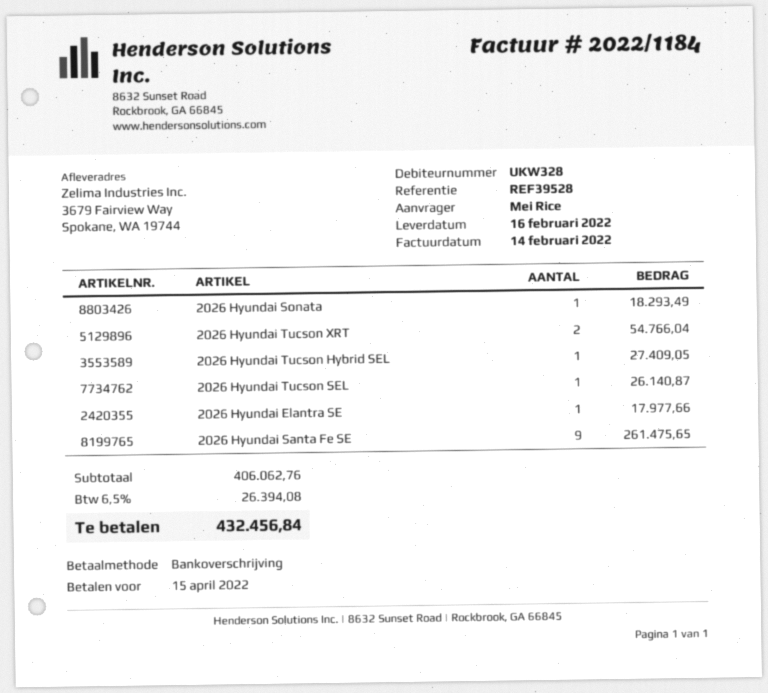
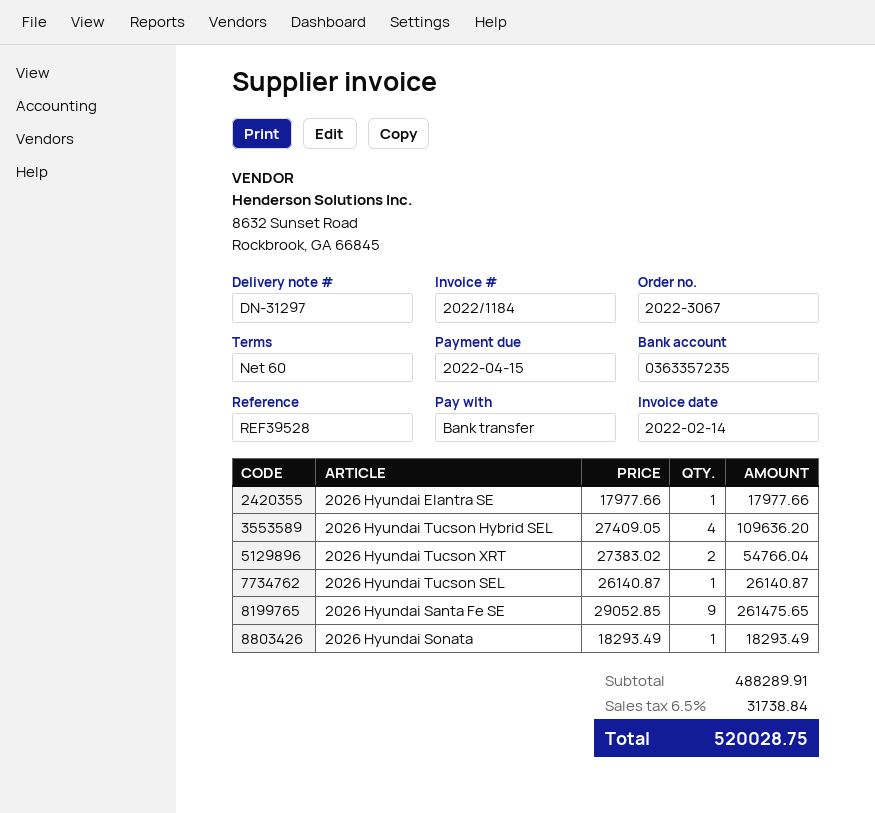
2026 Hyundai Tucson Hybrid SEL: 1 for 27409.05 -> 4 for 109636.20
subtotal: 406062.76 -> 488289.91
tax: 6.5% = 26394.08 -> 6.5% = 31738.84
total: 432456.84 -> 520028.75

